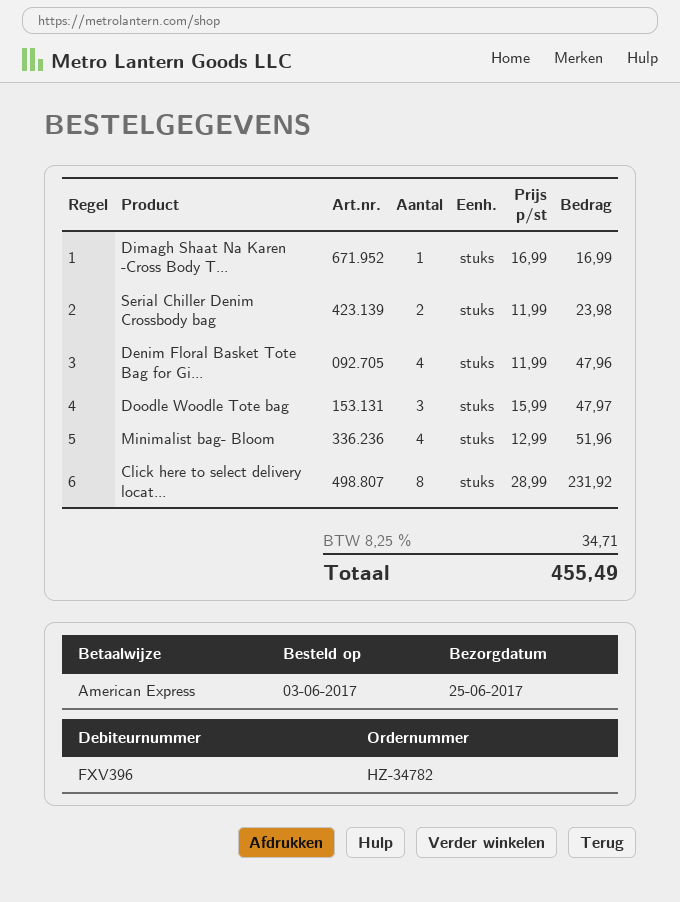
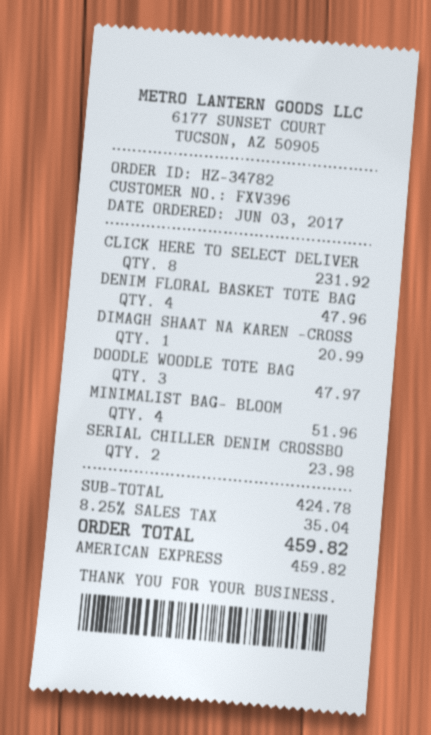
Dimagh Shaat Na Karen -Cross Body T...: 1 for 16.99 -> 1 for 20.99
tax: 8.25% = 34.71 -> 8.25% = 35.04
total: 455.49 -> 459.82

